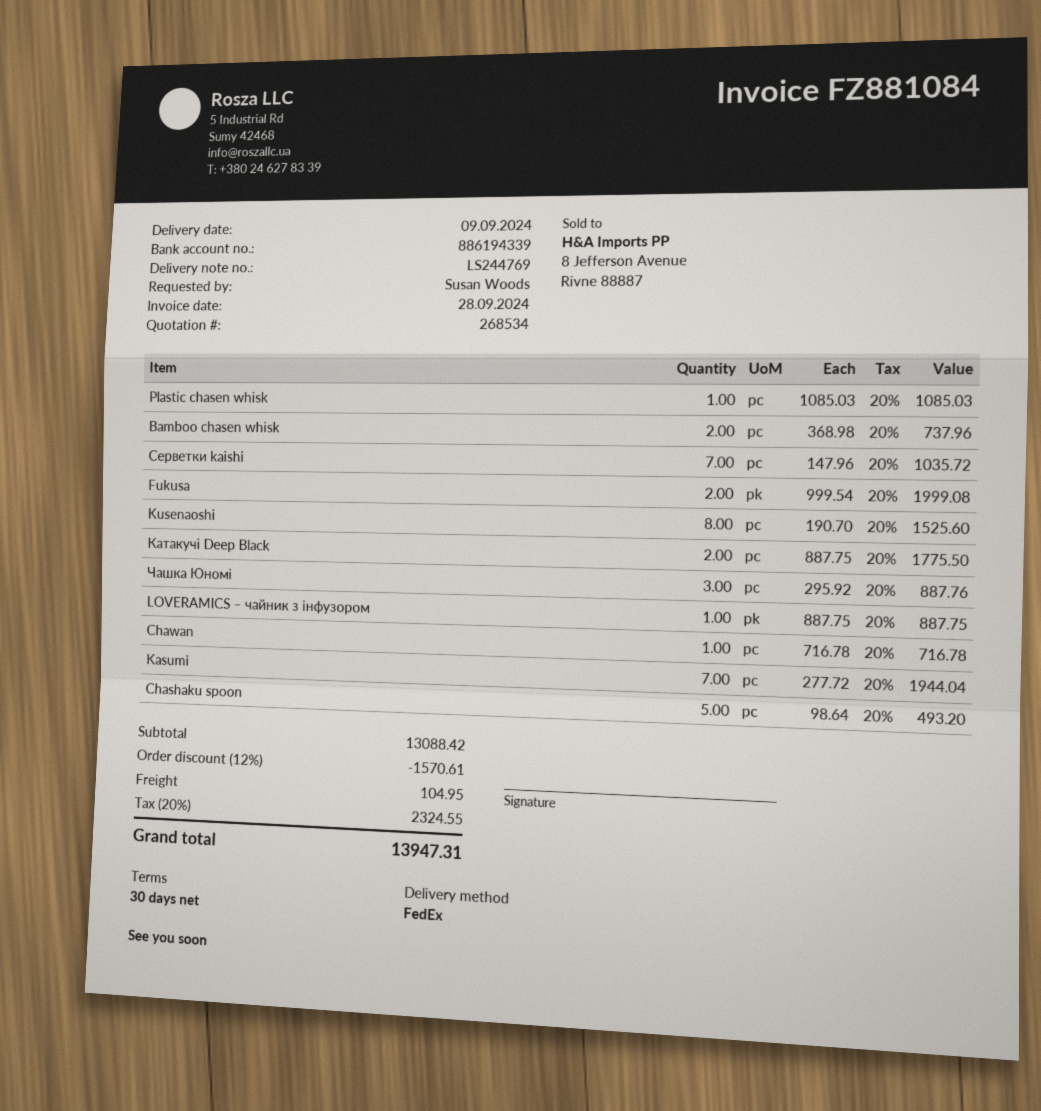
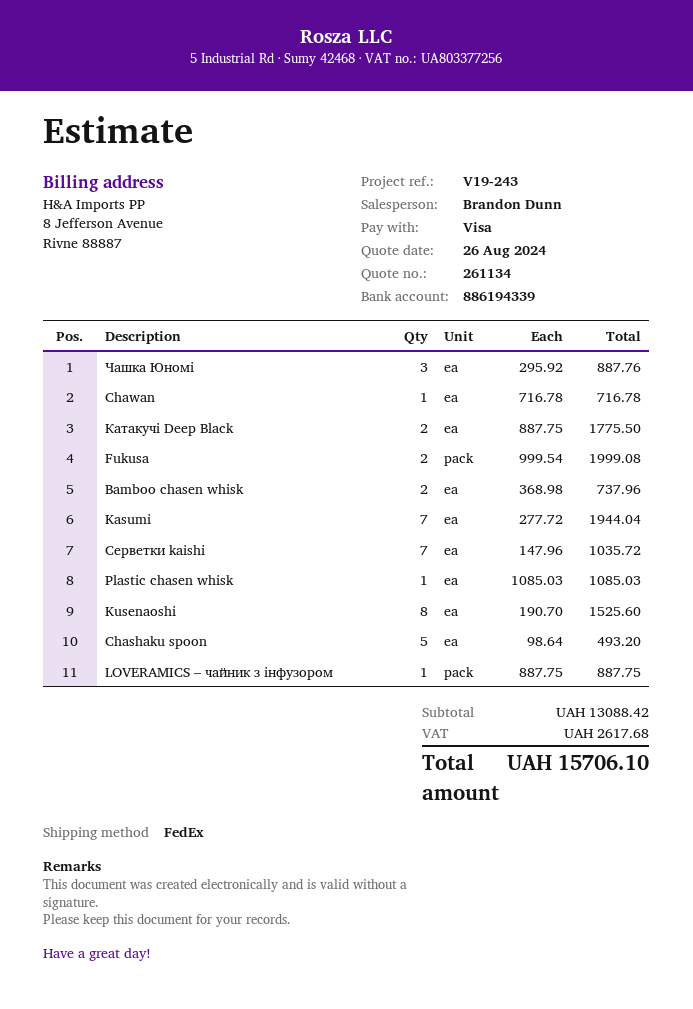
quote number: 268534 -> 261134
discount: 12% = 1570.61 -> none
shipping: 104.95 -> none
tax: 2324.55 -> 2617.68
total: 13947.31 -> 15706.10

